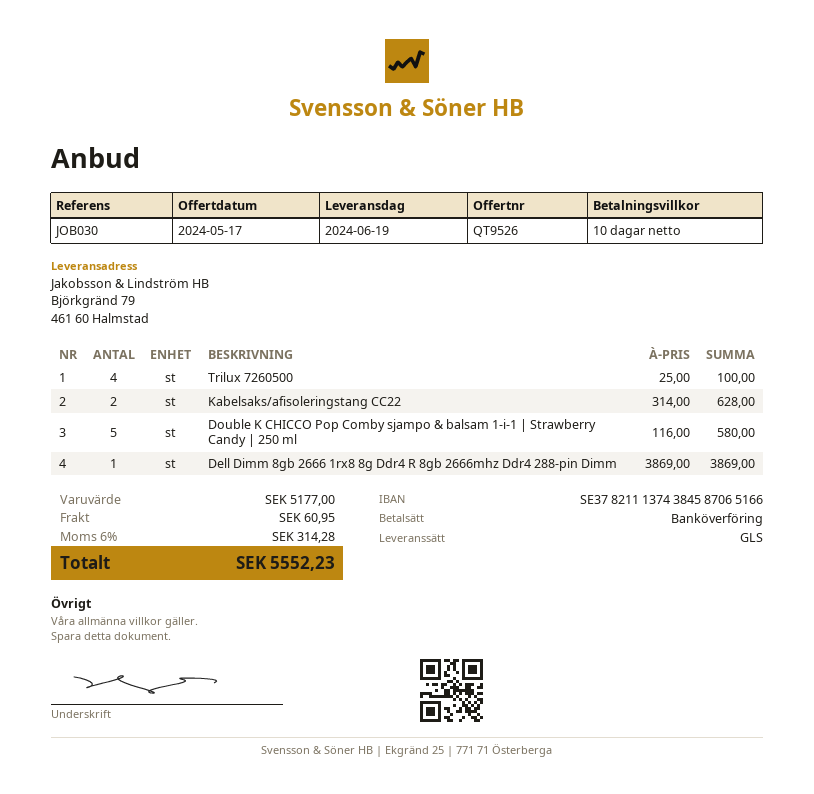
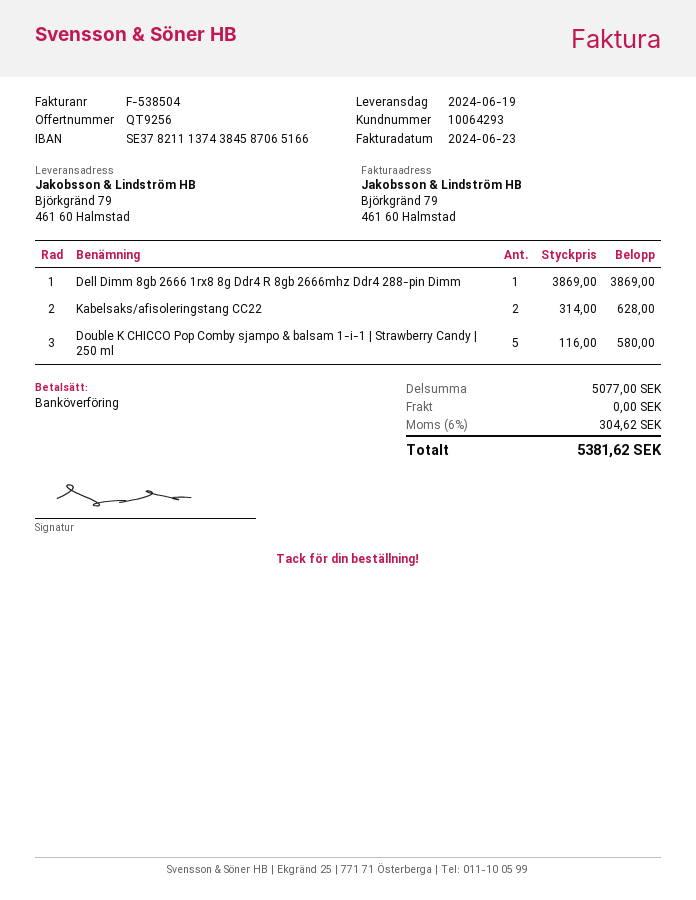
quote number: QT9526 -> QT9256
Trilux 7260500: 4 x 25.00 = 100.00 -> none
subtotal: 5177.00 -> 5077.00
shipping: 60.95 -> 0.00
tax: 6% = 314.28 -> 6% = 304.62
total: 5552.23 -> 5381.62

